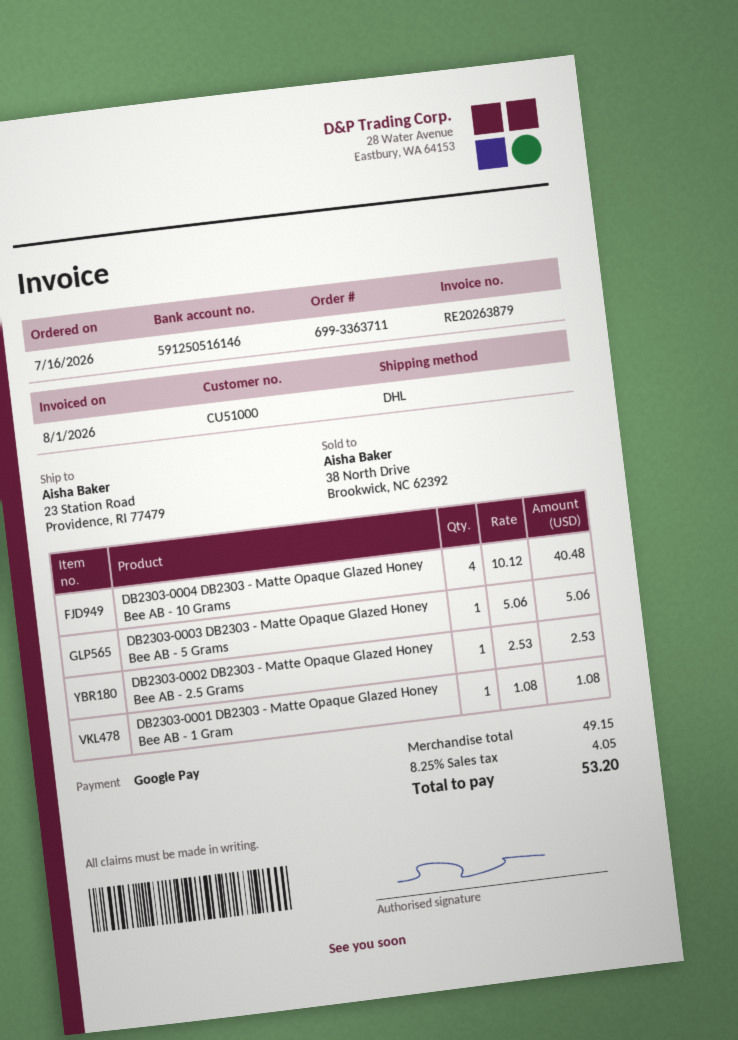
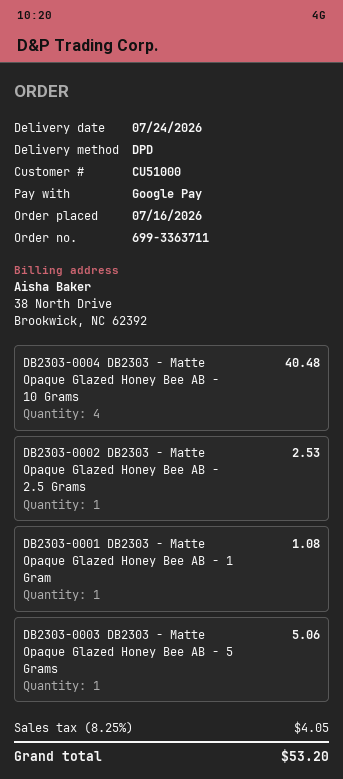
shipping method: DHL -> DPD

